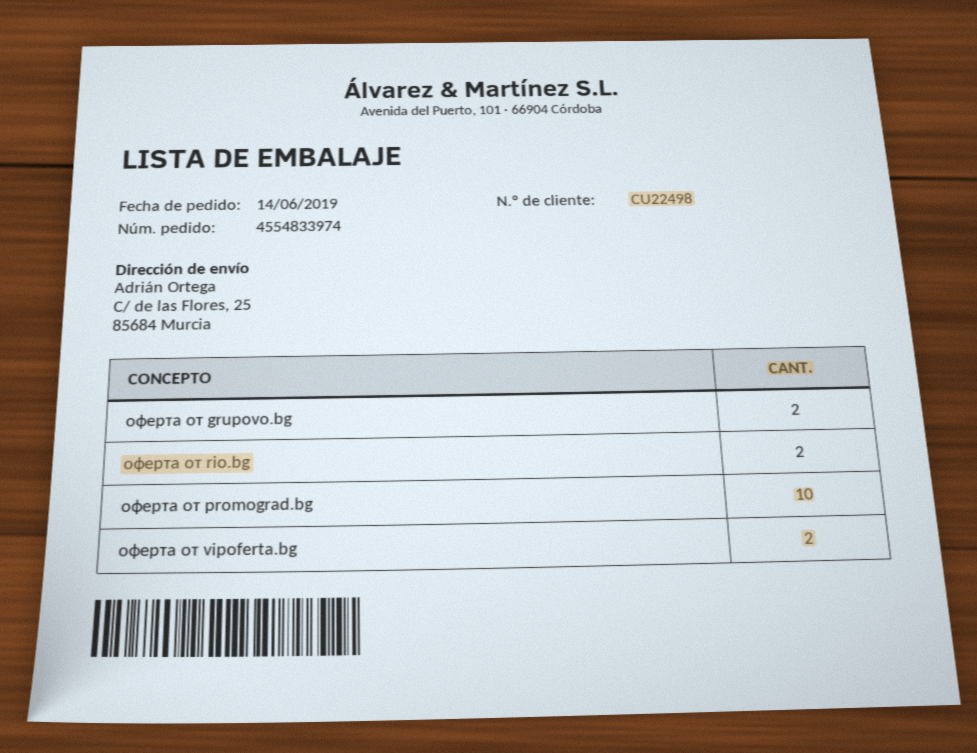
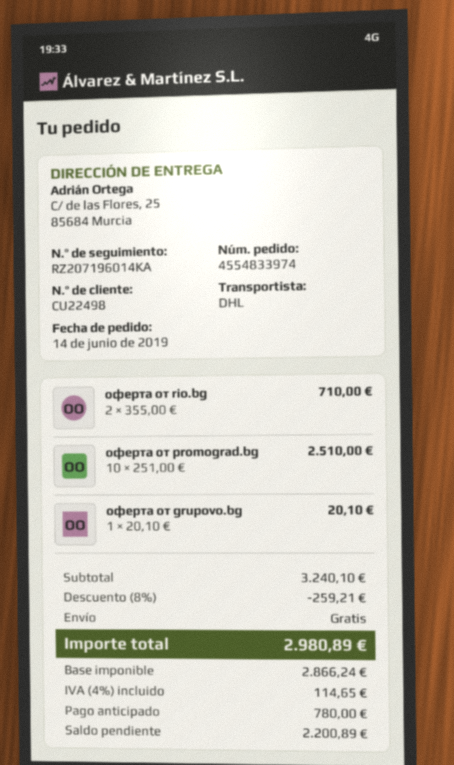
оферта от grupovo.bg: 2 -> 1
оферта от vipoferta.bg: 2 -> none

